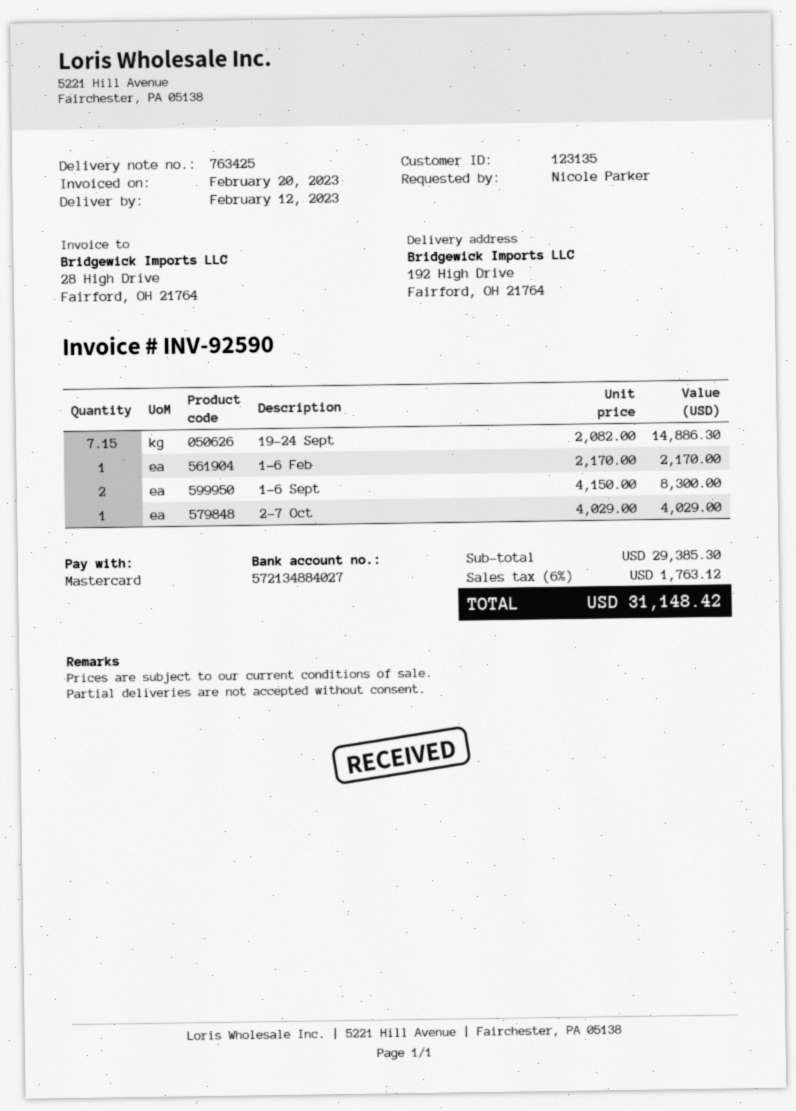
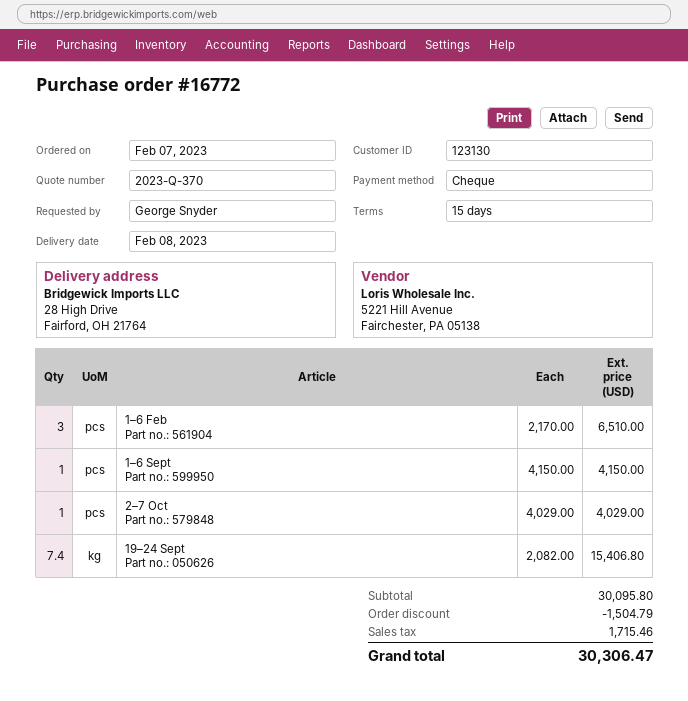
delivery date: 2023-02-12 -> 2023-02-08
customer number: 123135 -> 123130
ordered by: Nicole Parker -> George Snyder
payment method: Mastercard -> cheque
ship to: 192 High Drive, Fairford, OH 21764 -> 28 High Drive, Fairford, OH 21764
19–24 Sept: 7.15 x 2082.00 = 14886.30 -> 7.4 x 2082.00 = 15406.80
1–6 Feb: 1 x 2170.00 = 2170.00 -> 3 x 2170.00 = 6510.00
1–6 Sept: 2 x 4150.00 = 8300.00 -> 1 x 4150.00 = 4150.00
subtotal: 29385.30 -> 30095.80
discount: none -> 1504.79
tax: 1763.12 -> 1715.46
total: 31148.42 -> 30306.47

